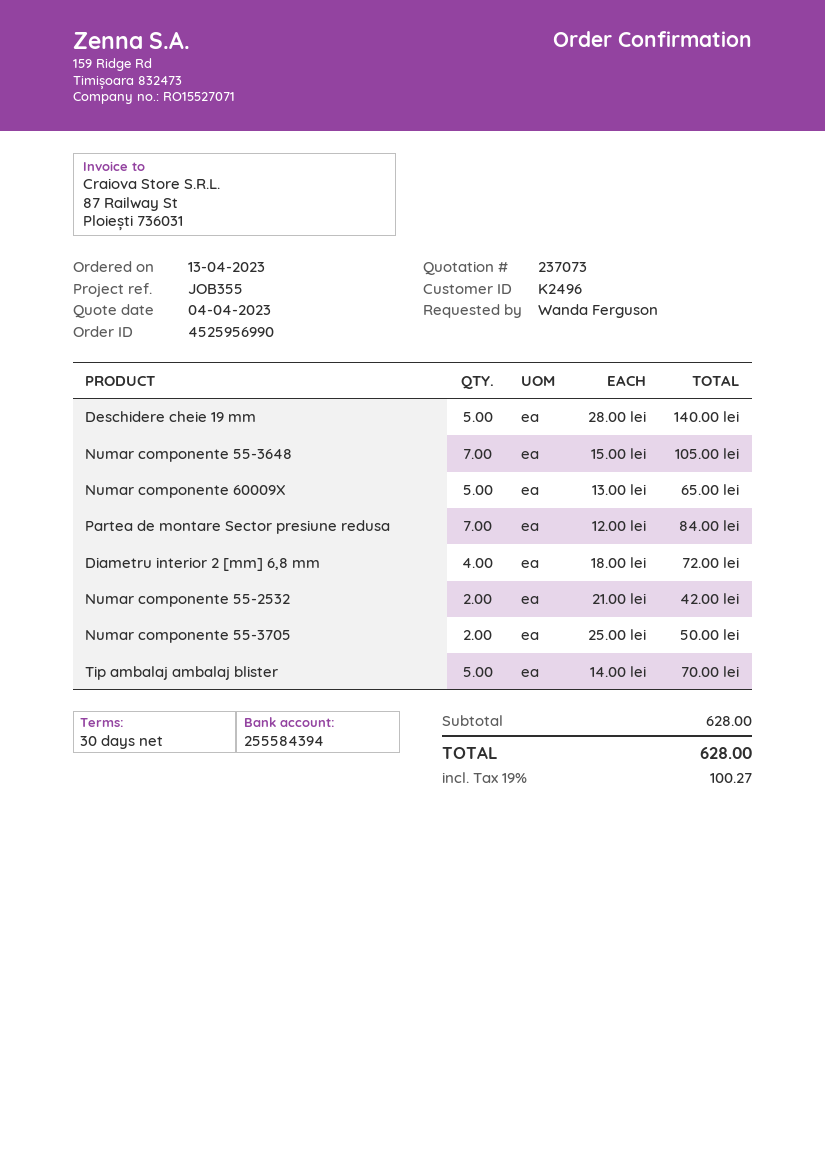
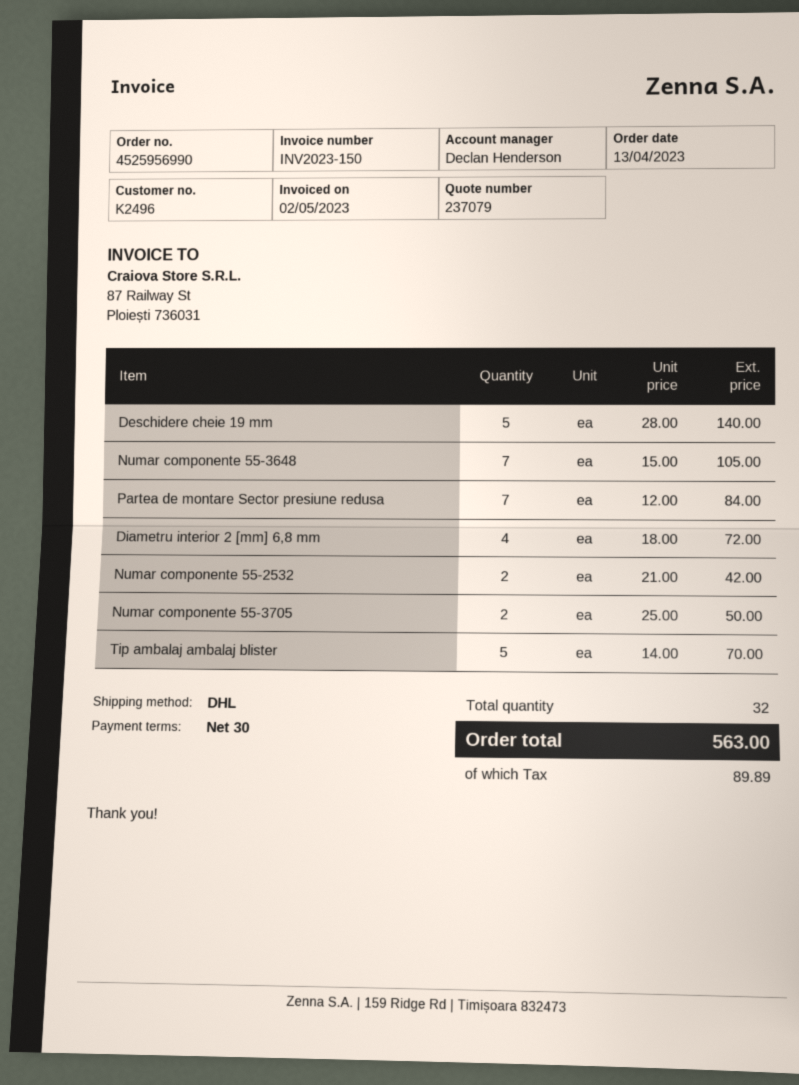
quote number: 237073 -> 237079
Numar componente 60009X: 5 x 13.00 = 65.00 -> none
tax: 100.27 -> 89.89
total: 628.00 -> 563.00

